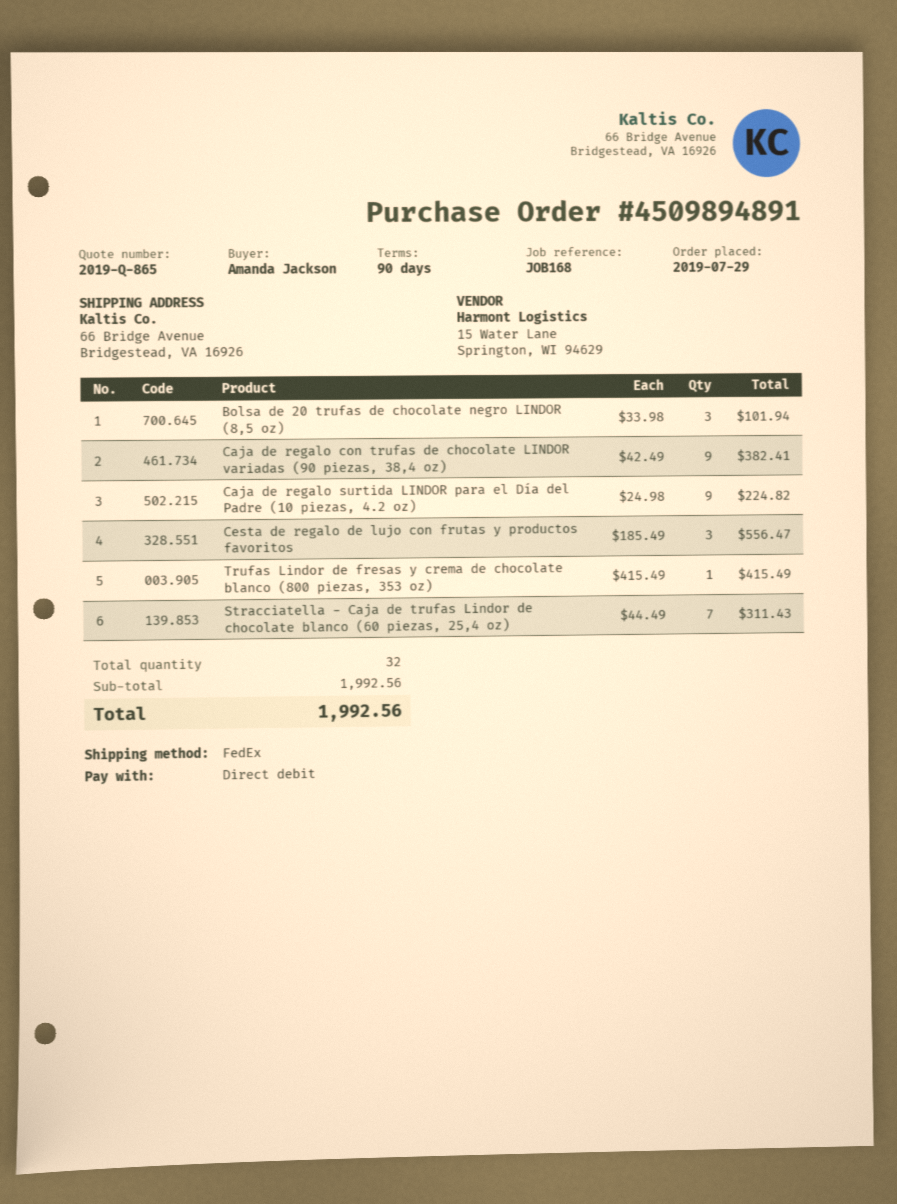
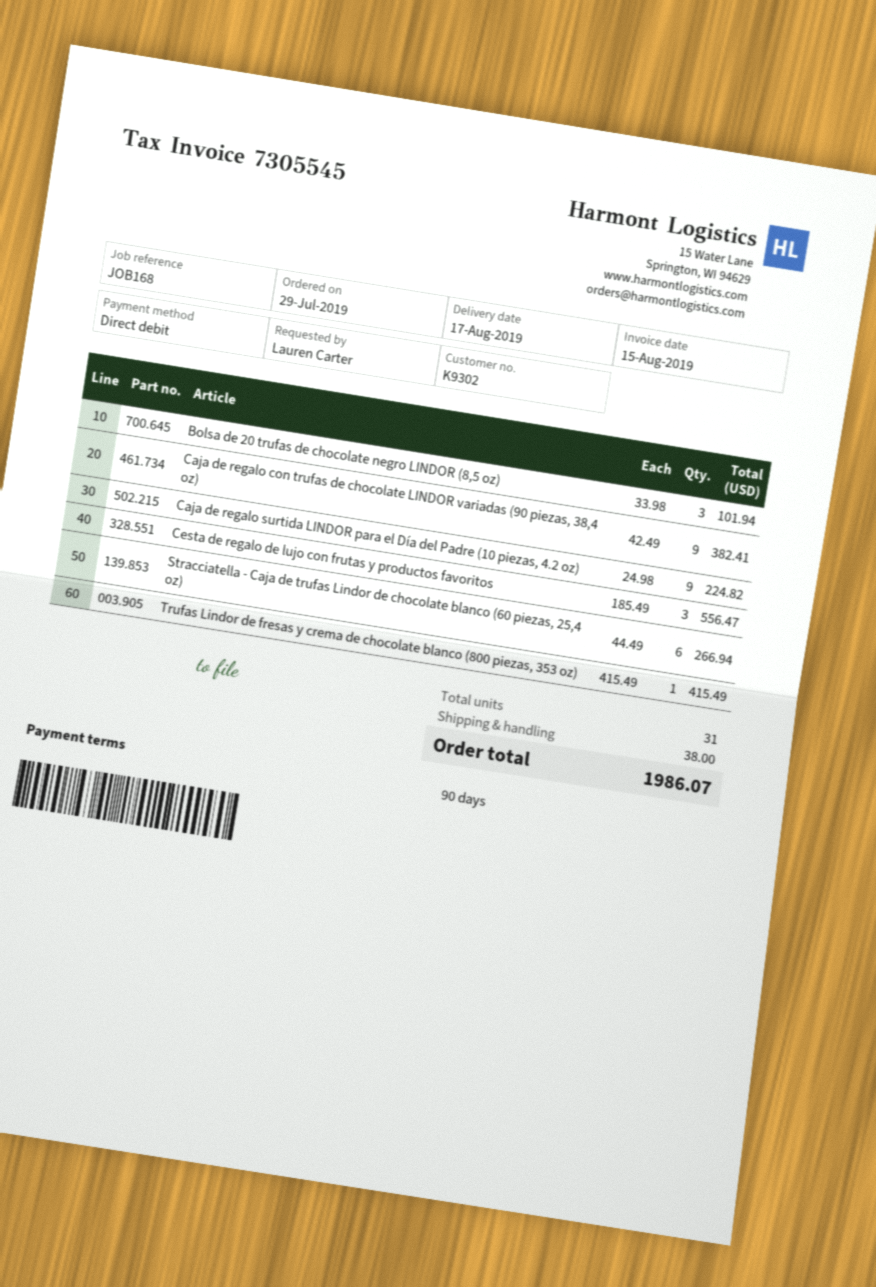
ordered by: Amanda Jackson -> Lauren Carter
Stracciatella - Caja de trufas Lindor de chocolate blanco (60 piezas, 25,4 oz): 7 x 44.49 = 311.43 -> 6 x 44.49 = 266.94
total quantity: 32 -> 31
shipping: none -> 38.00
total: 1992.56 -> 1986.07

